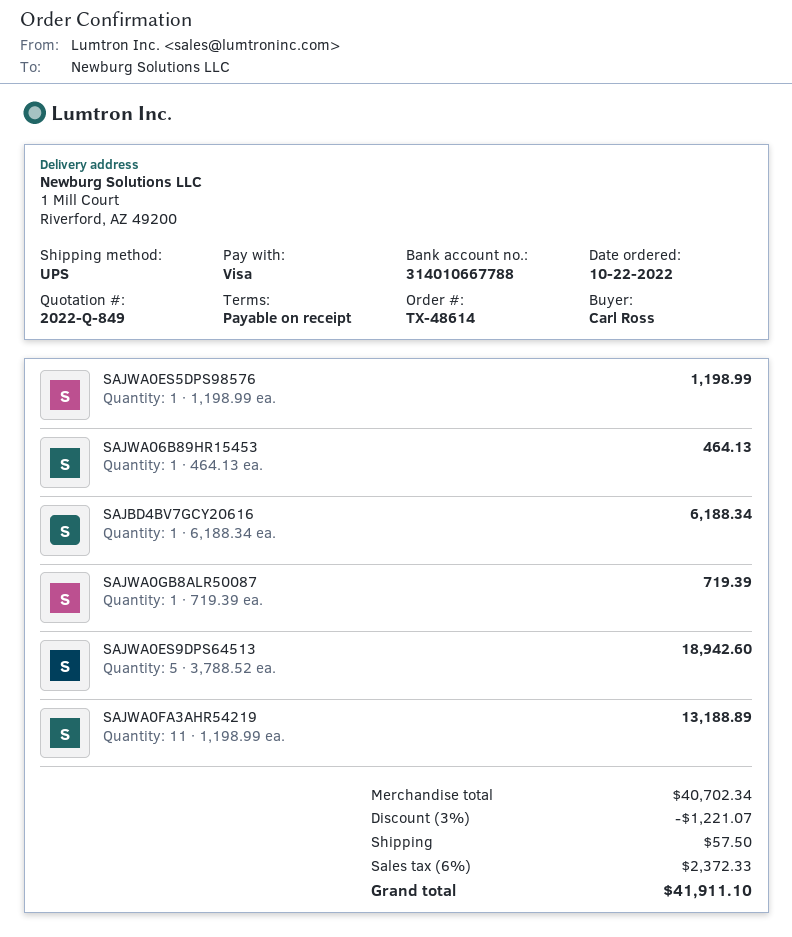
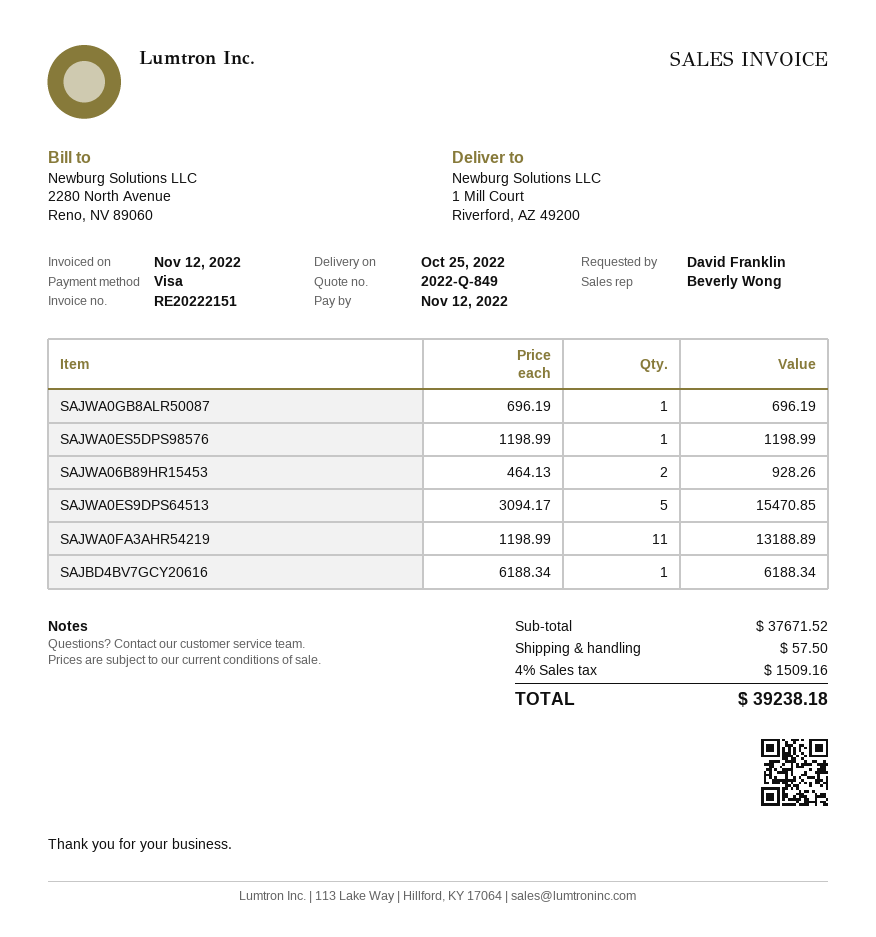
ordered by: Carl Ross -> David Franklin
SAJWA06B89HR15453: 1 x 464.13 = 464.13 -> 2 x 464.13 = 928.26
SAJWA0GB8ALR50087: 1 x 719.39 = 719.39 -> 1 x 696.19 = 696.19
SAJWA0ES9DPS64513: 5 x 3788.52 = 18942.60 -> 5 x 3094.17 = 15470.85
subtotal: 40702.34 -> 37671.52
discount: 3% = 1221.07 -> none
tax: 6% = 2372.33 -> 4% = 1509.16
total: 41911.10 -> 39238.18

